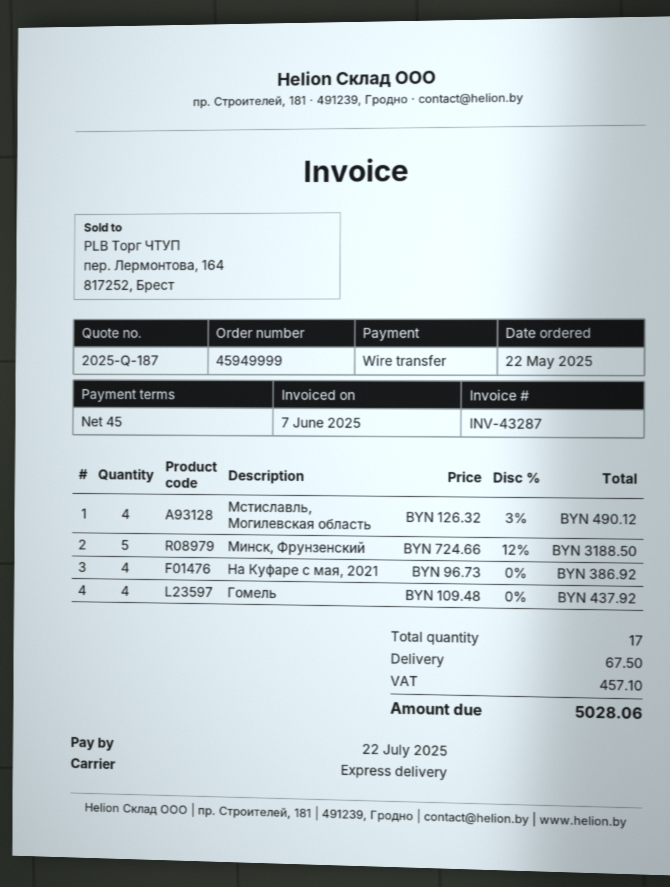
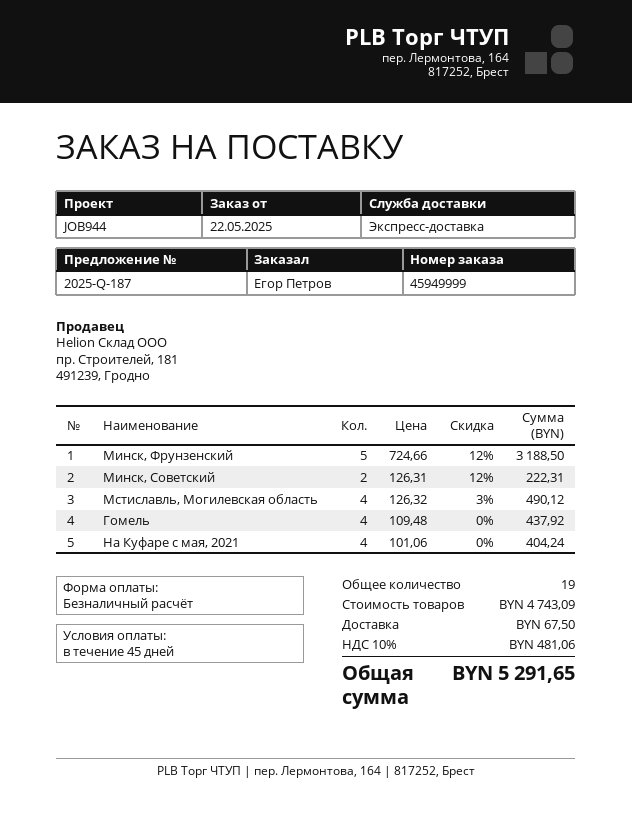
На Куфаре с мая, 2021: 4 x 96.73 = 386.92 -> 4 x 101.06 = 404.24
Минск, Советский: none -> 2 x 126.31 - 12% = 222.31
total quantity: 17 -> 19
tax: 457.10 -> 481.06
total: 5028.06 -> 5291.65

